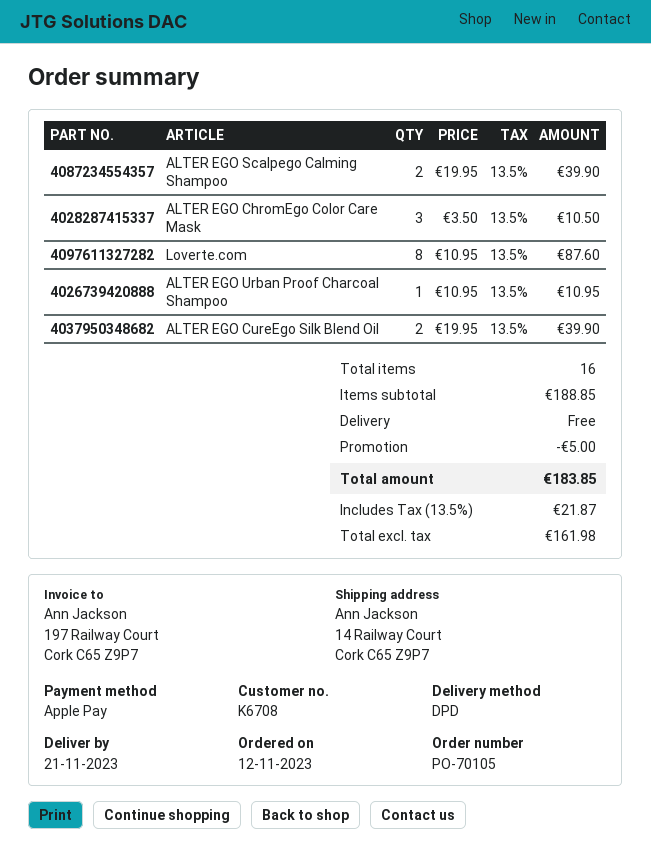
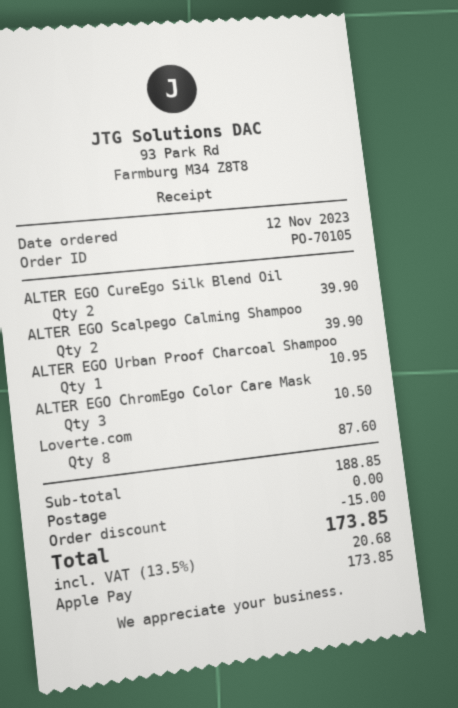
discount: 5.00 -> 15.00
tax: 13.5% = 21.87 -> 13.5% = 20.68
total: 183.85 -> 173.85

